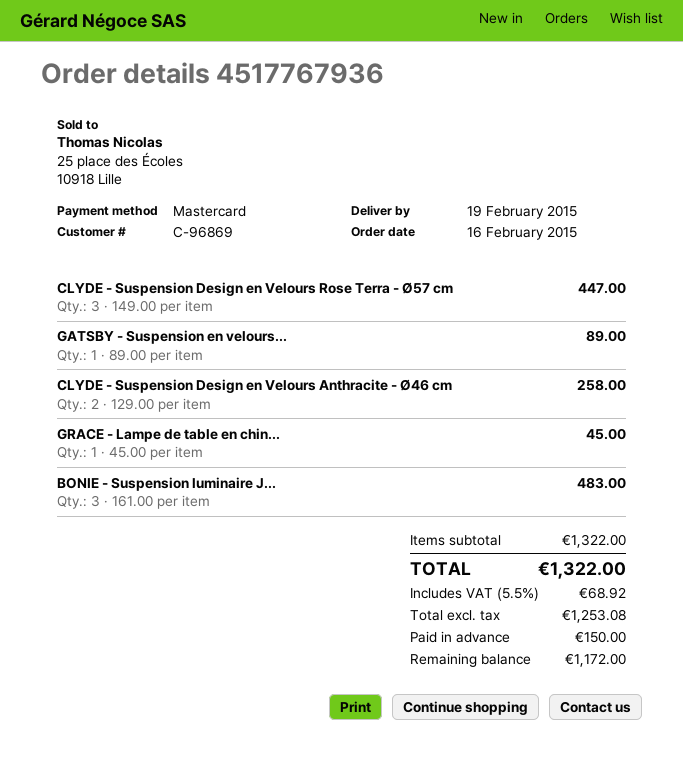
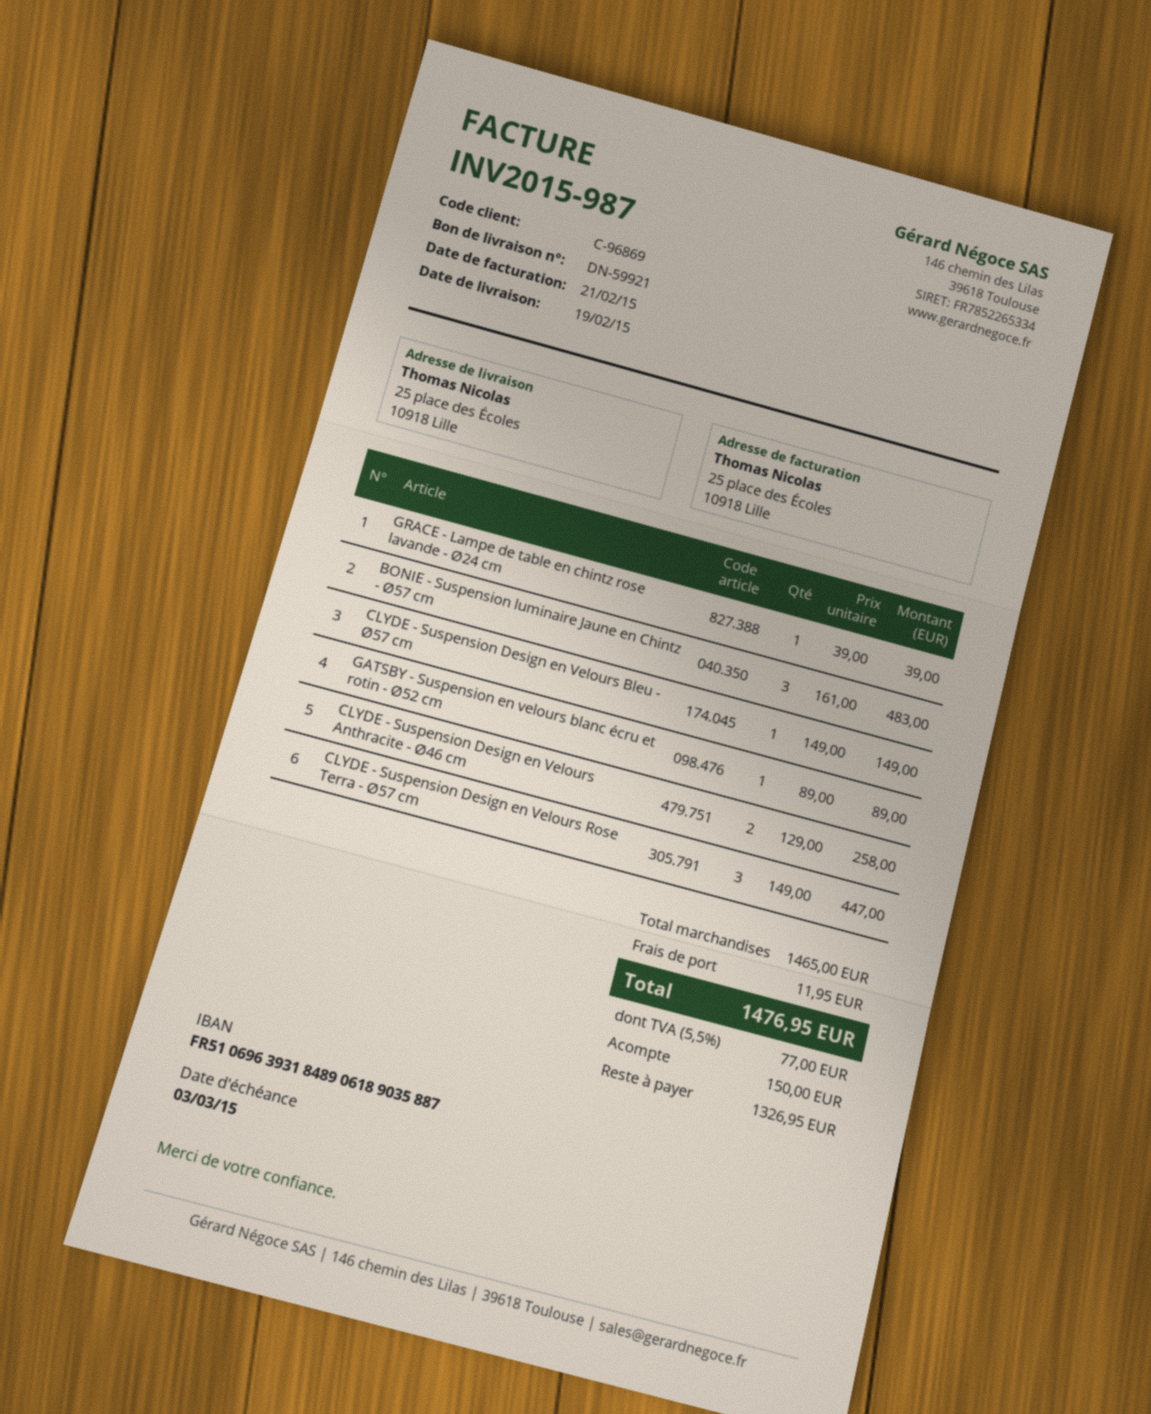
GRACE - Lampe de table en chin...: 1 x 45.00 = 45.00 -> 1 x 39.00 = 39.00
CLYDE - Suspension Design en Velours Bleu - Ø57 cm: none -> 1 x 149.00 = 149.00
subtotal: 1322.00 -> 1465.00
shipping: none -> 11.95
tax: 5.5% = 68.92 -> 5.5% = 77.00
total: 1322.00 -> 1476.95
balance: 1172.00 -> 1326.95

